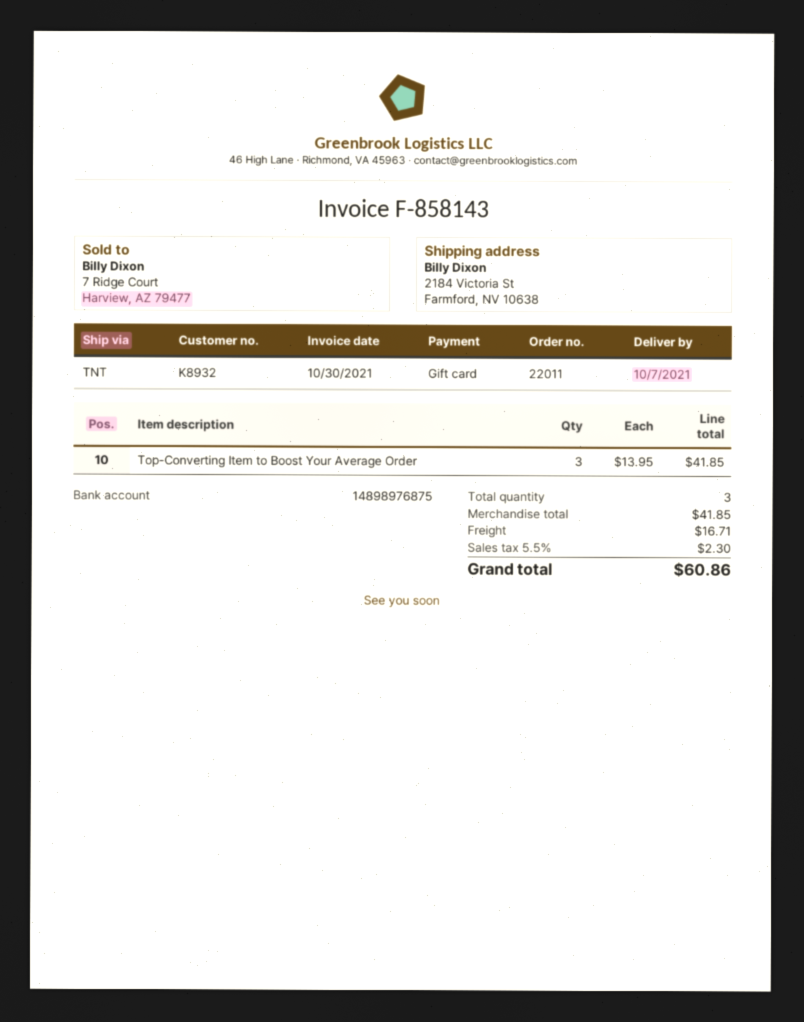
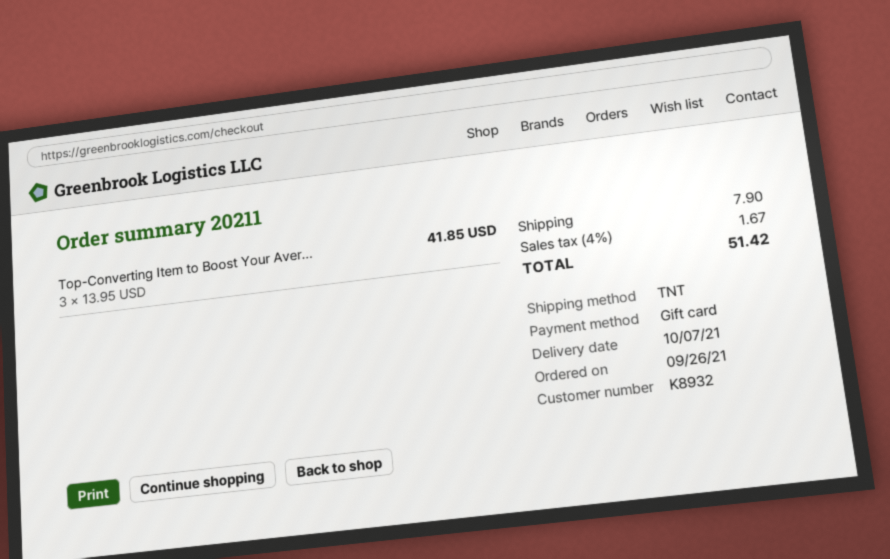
order number: 22011 -> 20211
shipping: 16.71 -> 7.90
tax: 5.5% = 2.30 -> 4% = 1.67
total: 60.86 -> 51.42

